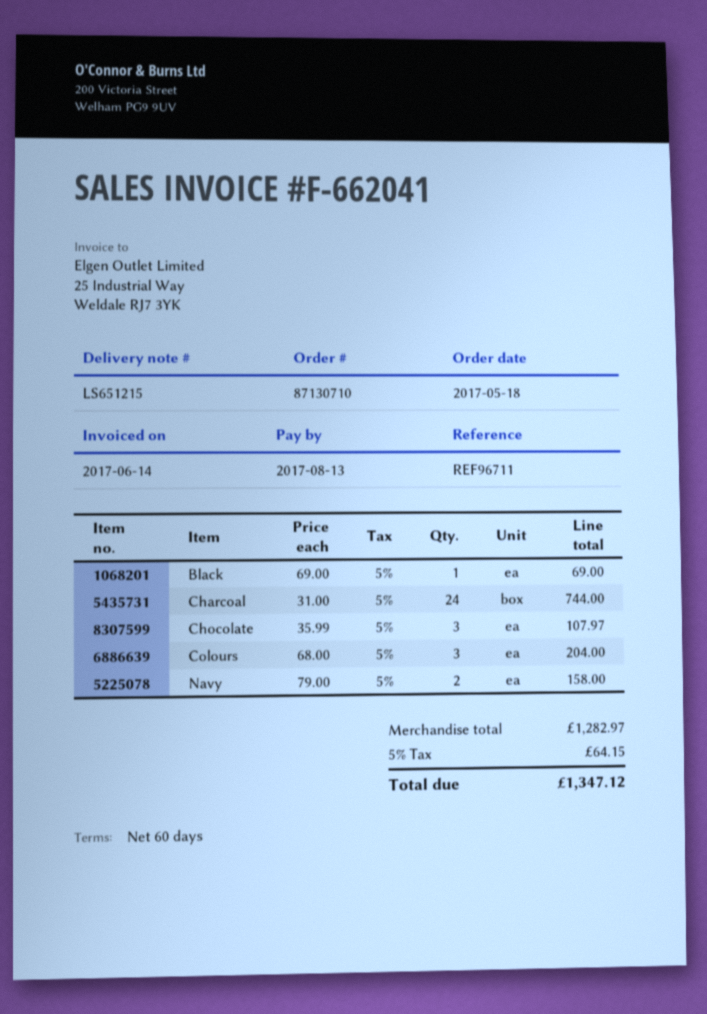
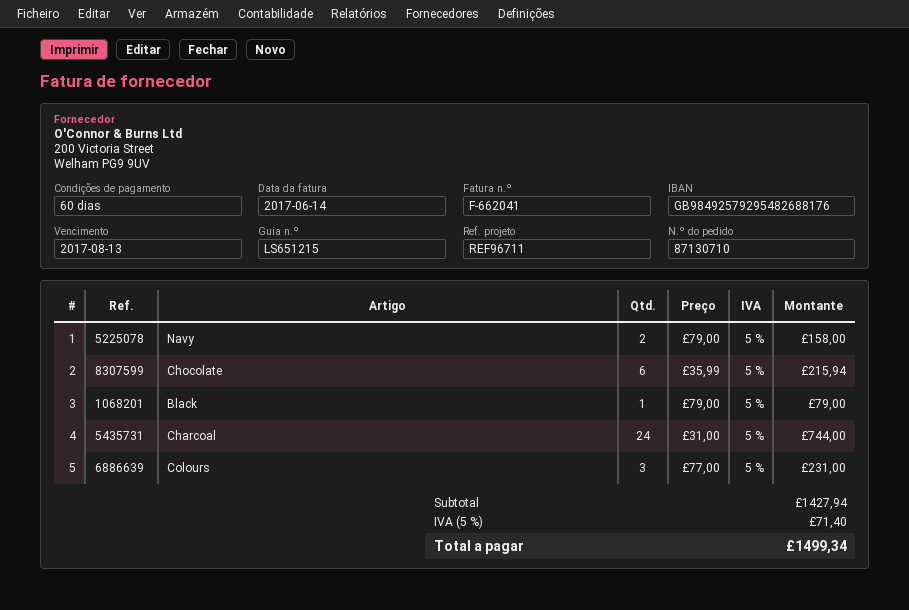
Black: 1 x 69.00 = 69.00 -> 1 x 79.00 = 79.00
Chocolate: 3 x 35.99 = 107.97 -> 6 x 35.99 = 215.94
Colours: 3 x 68.00 = 204.00 -> 3 x 77.00 = 231.00
subtotal: 1282.97 -> 1427.94
tax: 5% = 64.15 -> 5% = 71.40
total: 1347.12 -> 1499.34

